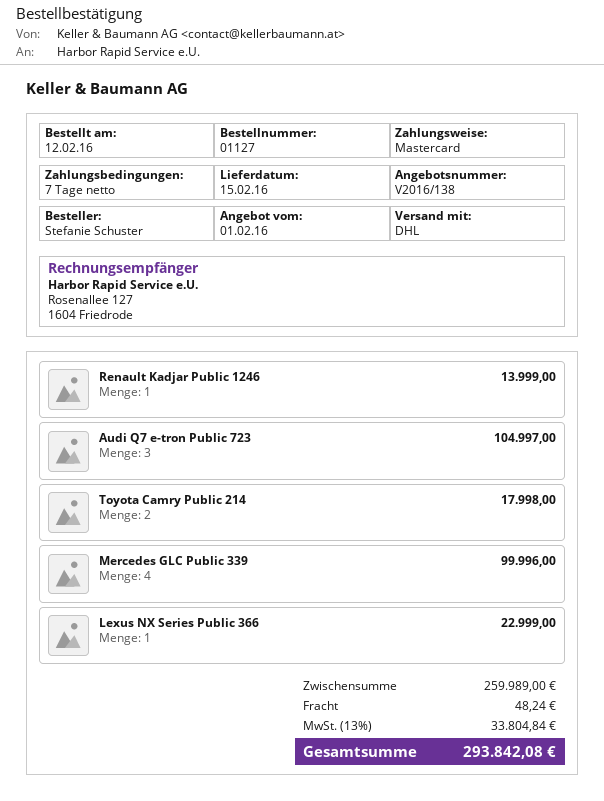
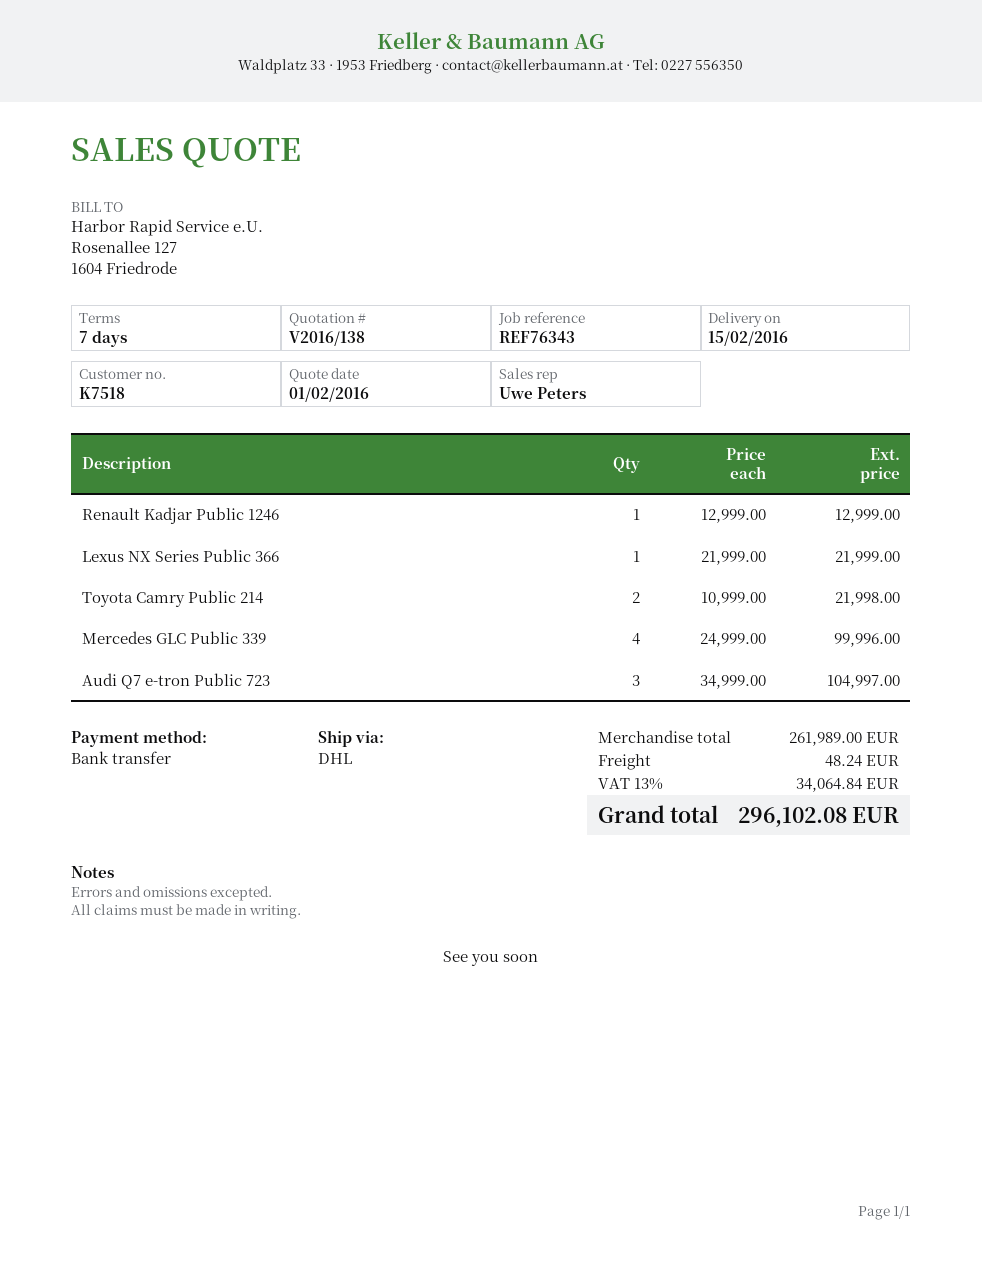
payment method: Mastercard -> bank transfer
Renault Kadjar Public 1246: 1 for 13999.00 -> 1 for 12999.00
Toyota Camry Public 214: 2 for 17998.00 -> 2 for 21998.00
Lexus NX Series Public 366: 1 for 22999.00 -> 1 for 21999.00
subtotal: 259989.00 -> 261989.00
tax: 13% = 33804.84 -> 13% = 34064.84
total: 293842.08 -> 296102.08

